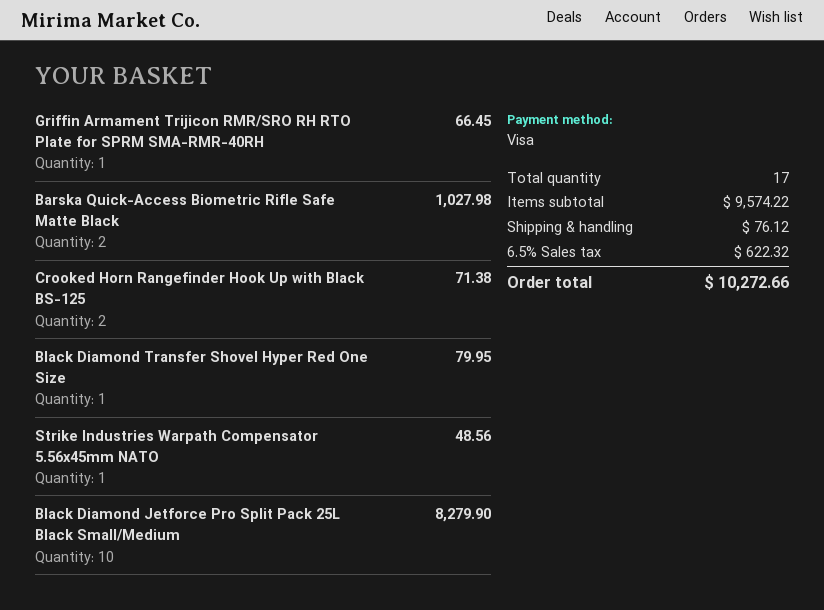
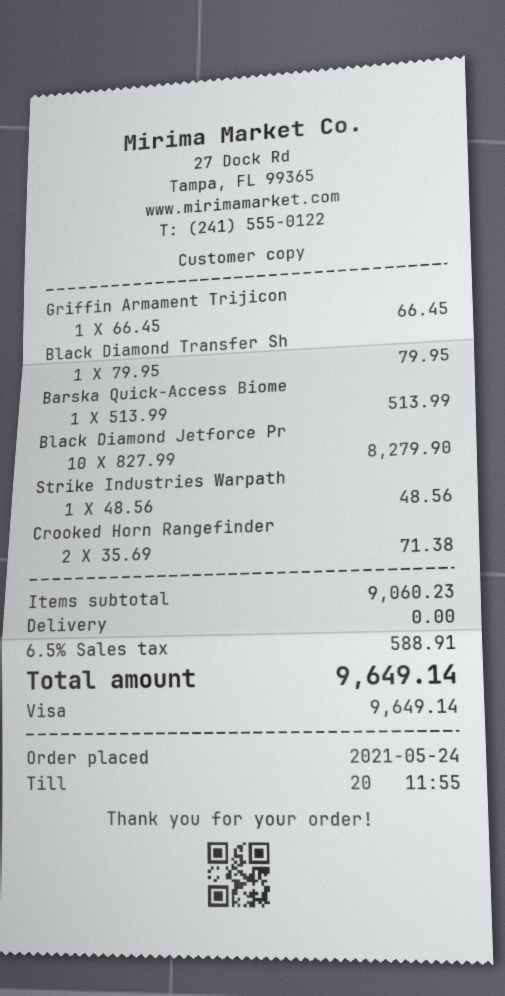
Barska Quick-Access Biometric Rifle Safe Matte Black: 2 for 1027.98 -> 1 for 513.99
subtotal: 9574.22 -> 9060.23
shipping: 76.12 -> 0.00
tax: 6.5% = 622.32 -> 6.5% = 588.91
total: 10272.66 -> 9649.14

